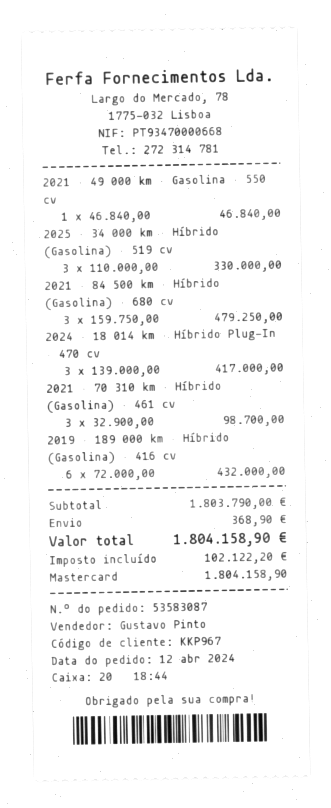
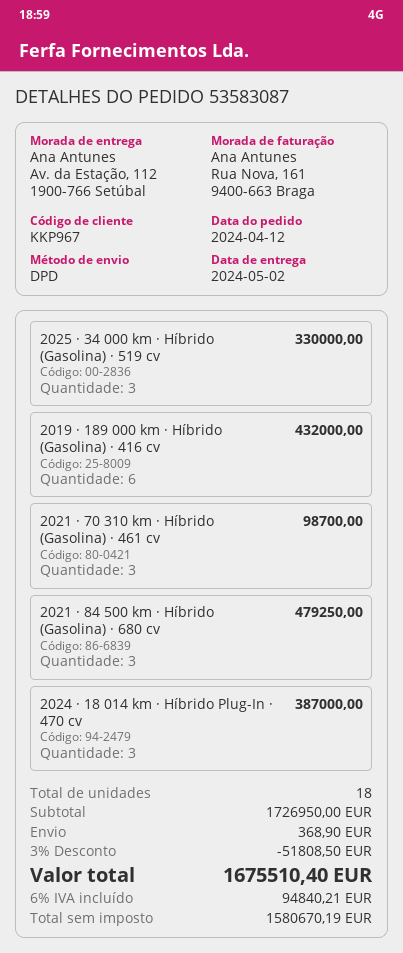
2021 · 49 000 km · Gasolina · 550 cv: 1 for 46840.00 -> none
2024 · 18 014 km · Híbrido Plug-In · 470 cv: 3 for 417000.00 -> 3 for 387000.00
subtotal: 1803790.00 -> 1726950.00
discount: none -> 3% = 51808.50
tax: 102122.20 -> 94840.21
total: 1804158.90 -> 1675510.40

